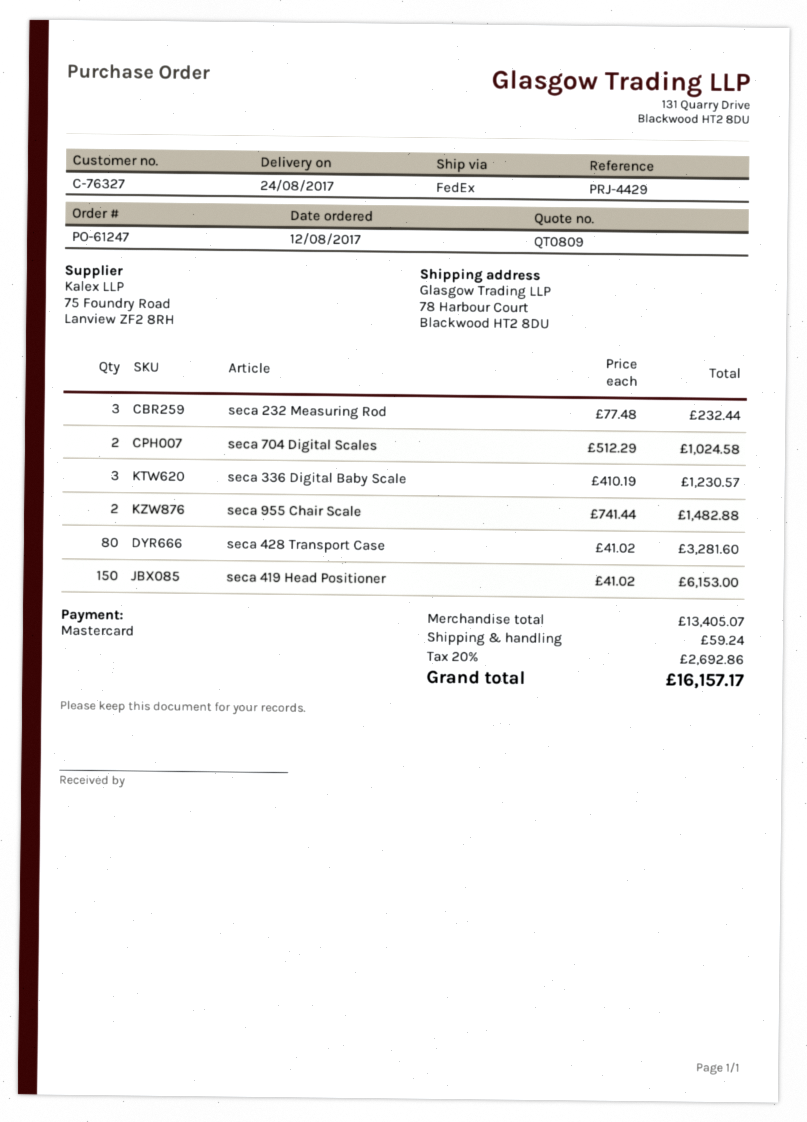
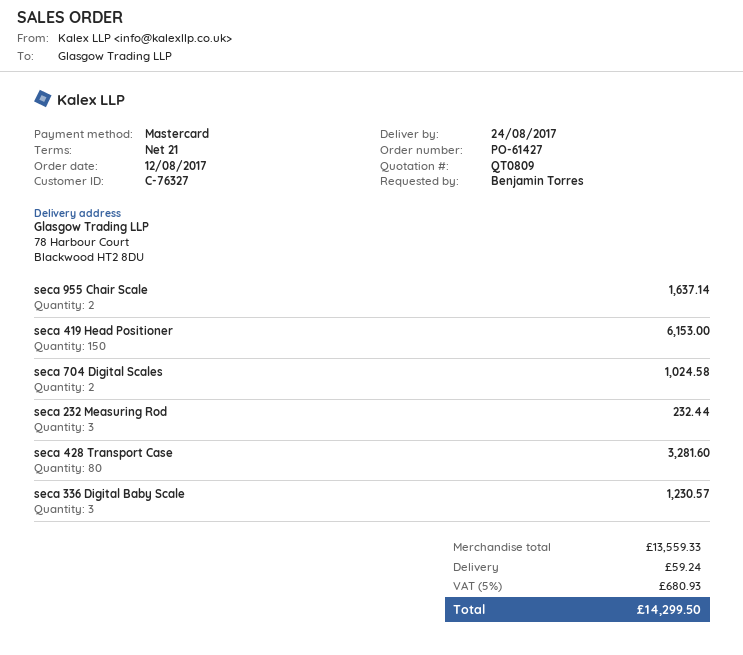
order number: PO-61247 -> PO-61427
seca 955 Chair Scale: 2 for 1482.88 -> 2 for 1637.14
subtotal: 13405.07 -> 13559.33
tax: 20% = 2692.86 -> 5% = 680.93
total: 16157.17 -> 14299.50

